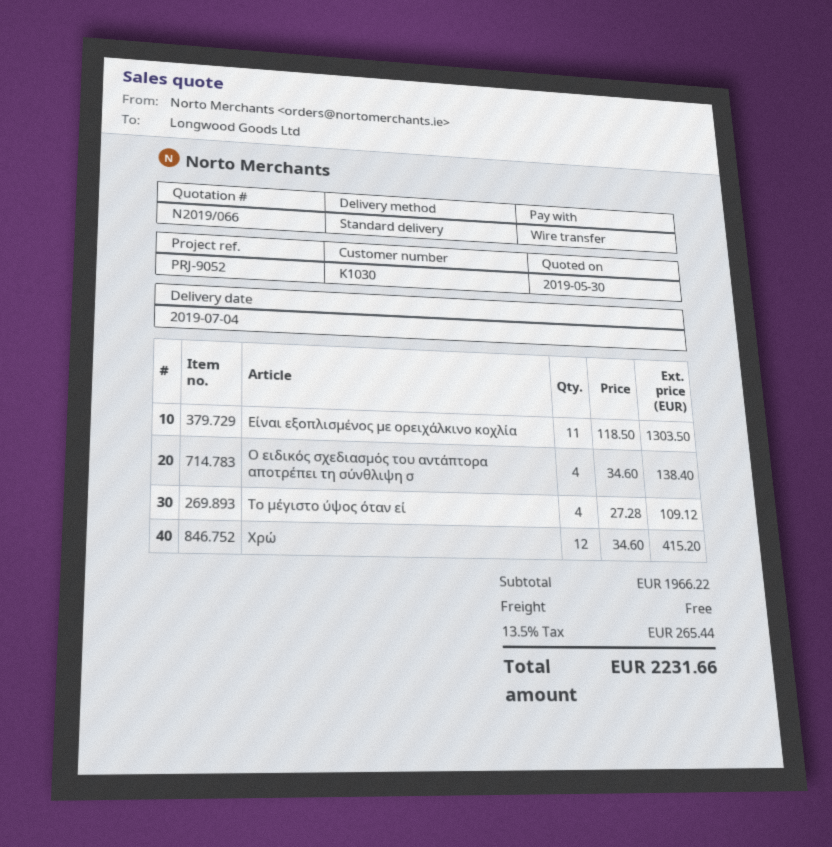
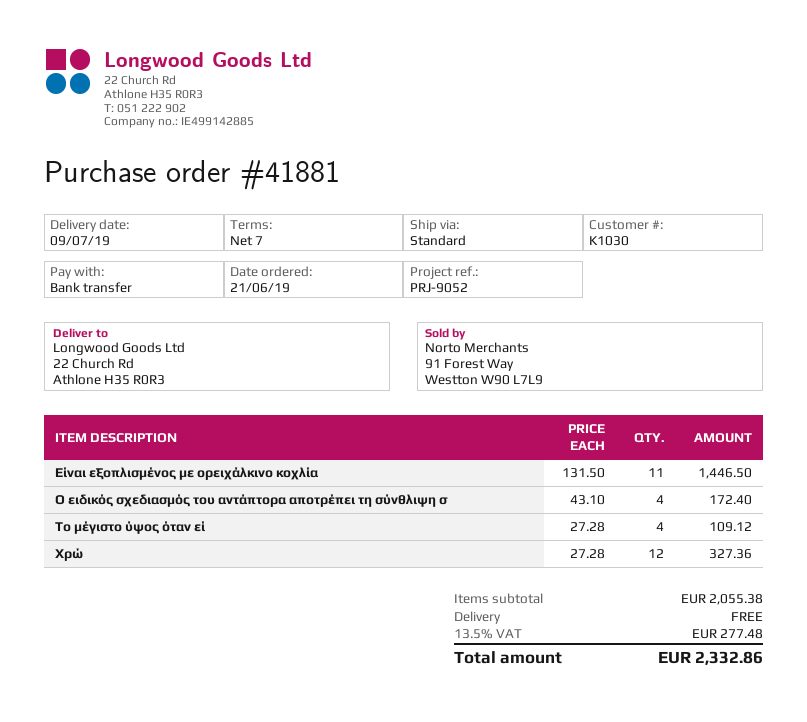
delivery date: 2019-07-04 -> 2019-07-09
Είναι εξοπλισμένος με ορειχάλκινο κοχλία: 11 x 118.50 = 1303.50 -> 11 x 131.50 = 1446.50
Ο ειδικός σχεδιασμός του αντάπτορα αποτρέπει τη σύνθλιψη σ: 4 x 34.60 = 138.40 -> 4 x 43.10 = 172.40
Χρώ: 12 x 34.60 = 415.20 -> 12 x 27.28 = 327.36
subtotal: 1966.22 -> 2055.38
tax: 13.5% = 265.44 -> 13.5% = 277.48
total: 2231.66 -> 2332.86

